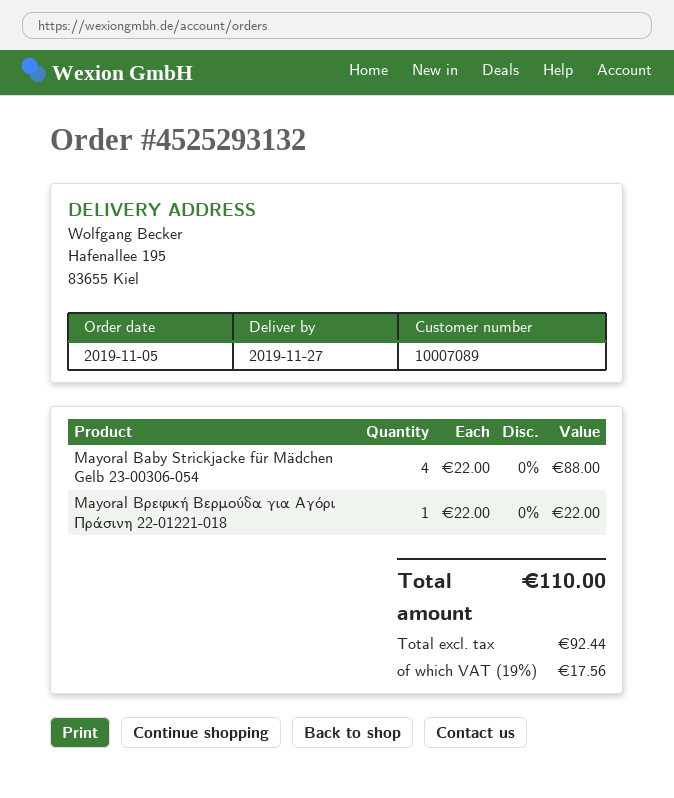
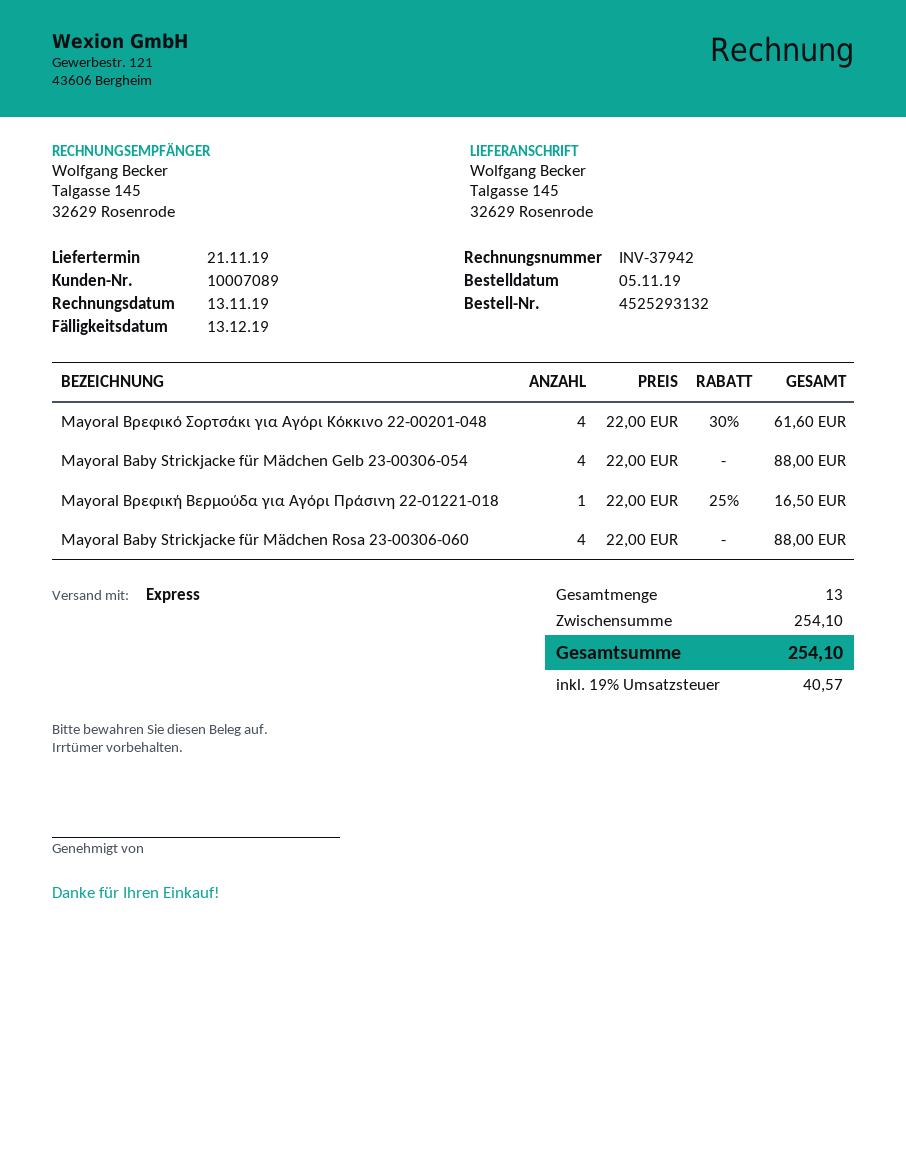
delivery date: 2019-11-27 -> 2019-11-21
ship to: Hafenallee 195, 83655 Kiel -> Talgasse 145, 32629 Rosenrode
Mayoral Bρεφική Βερμούδα για Αγόρι Πράσινη 22-01221-018: 1 x 22.00 = 22.00 -> 1 x 22.00 - 25% = 16.50
Mayoral Βρεφικό Σορτσάκι για Αγόρι Κόκκινο 22-00201-048: none -> 4 x 22.00 - 30% = 61.60
Mayoral Baby Strickjacke für Mädchen Rosa 23-00306-060: none -> 4 x 22.00 = 88.00
tax: 19% = 17.56 -> 19% = 40.57
total: 110.00 -> 254.10

